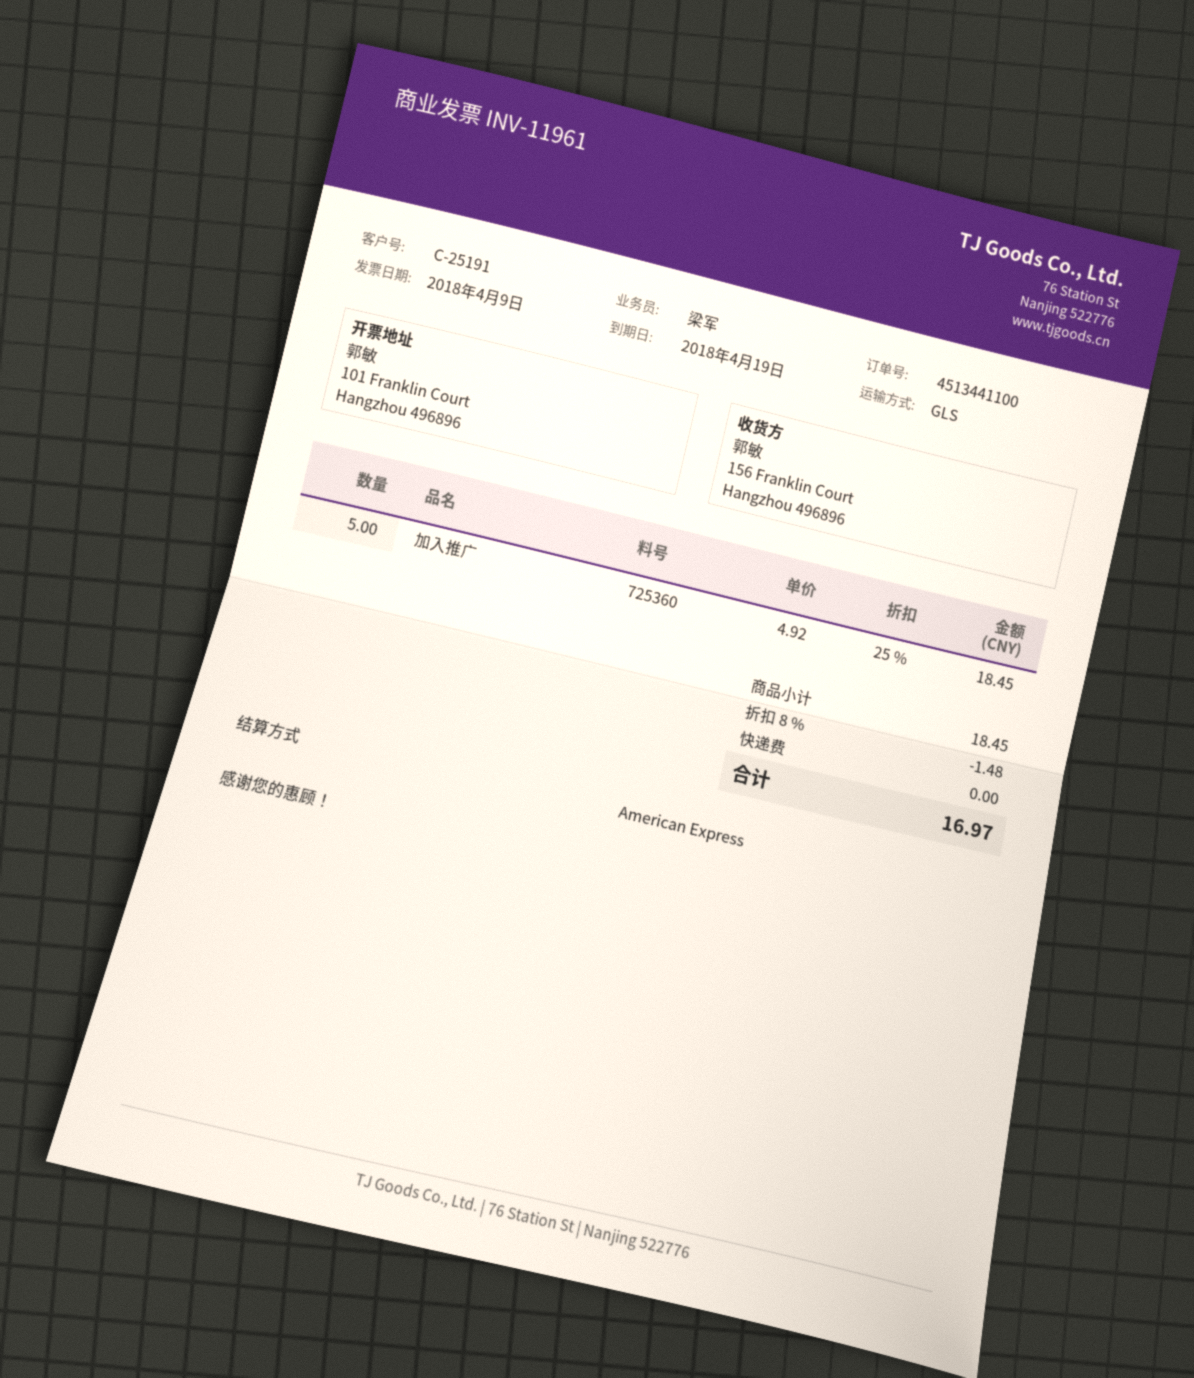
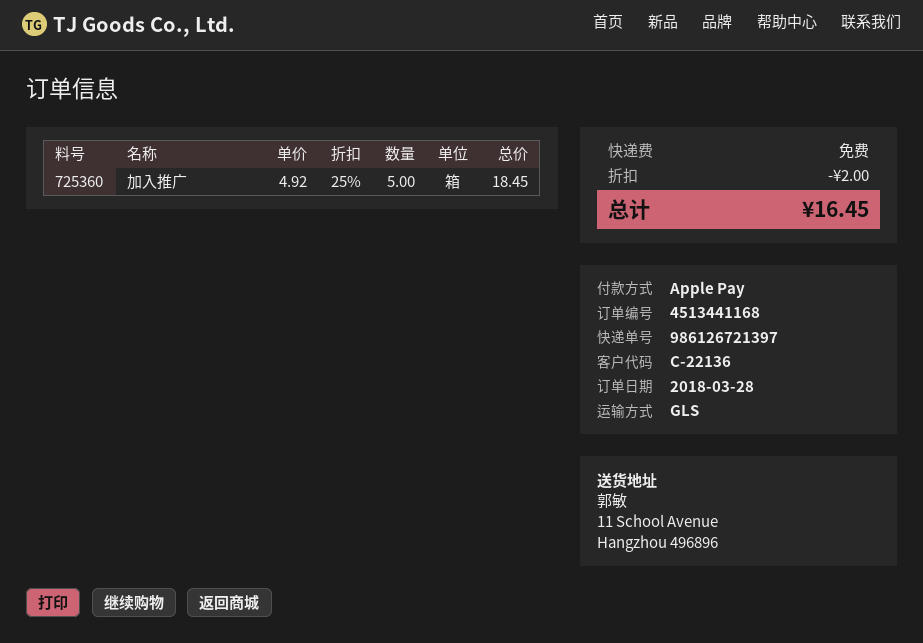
order number: 4513441100 -> 4513441168
customer number: C-25191 -> C-22136
payment method: American Express -> Apple Pay
ship to: 156 Franklin Court, Hangzhou 496896 -> 11 School Avenue, Hangzhou 496896
discount: 1.48 -> 2.00
total: 16.97 -> 16.45

